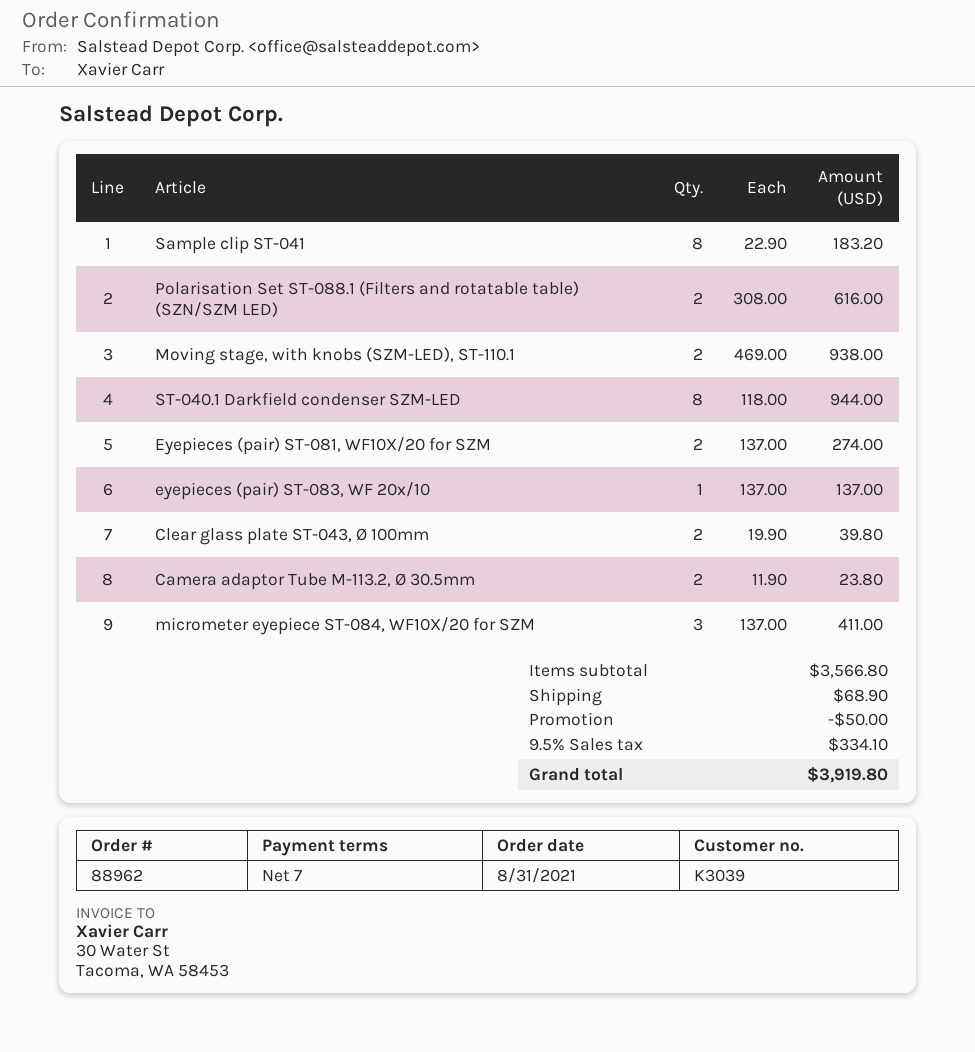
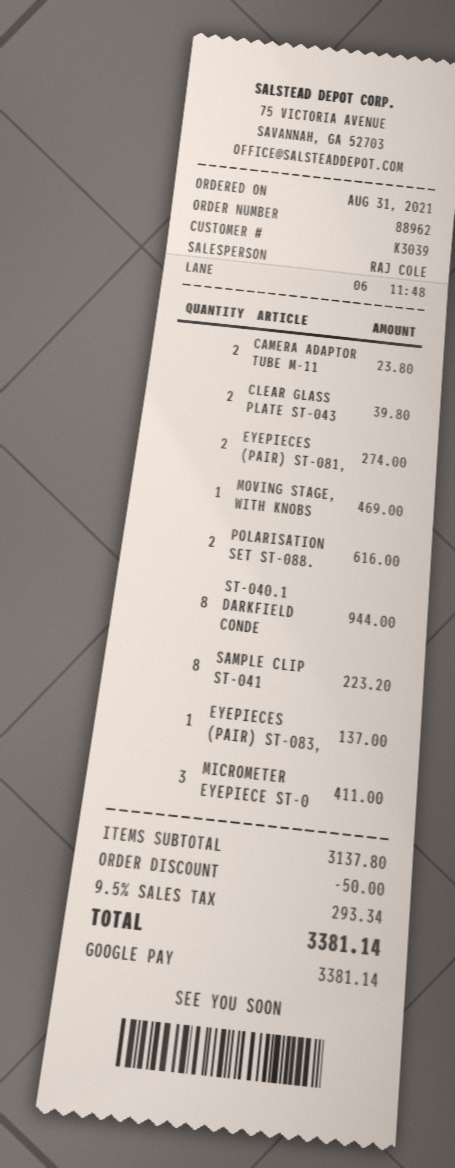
Sample clip ST-041: 8 for 183.20 -> 8 for 223.20
Moving stage, with knobs (SZM-LED), ST-110.1: 2 for 938.00 -> 1 for 469.00
subtotal: 3566.80 -> 3137.80
shipping: 68.90 -> none
tax: 9.5% = 334.10 -> 9.5% = 293.34
total: 3919.80 -> 3381.14

